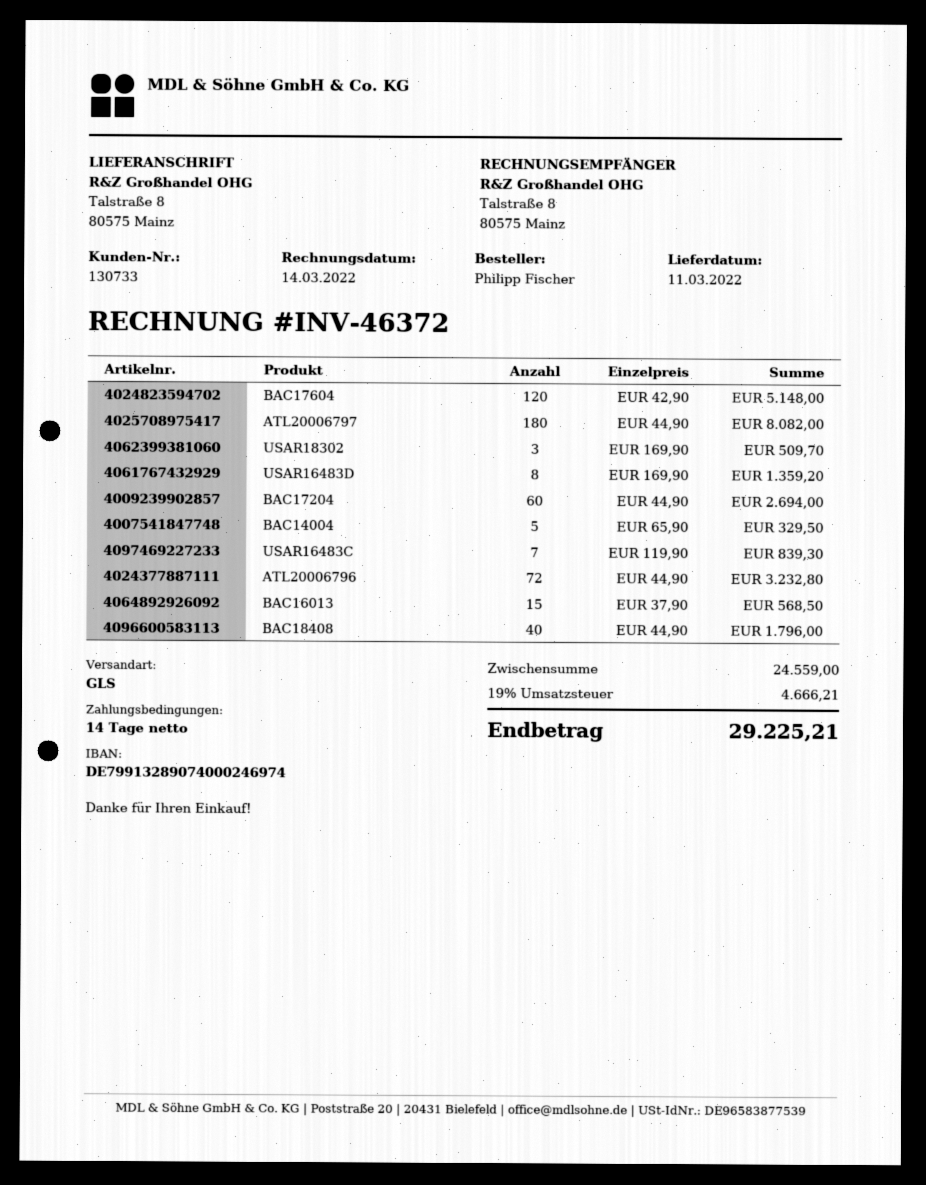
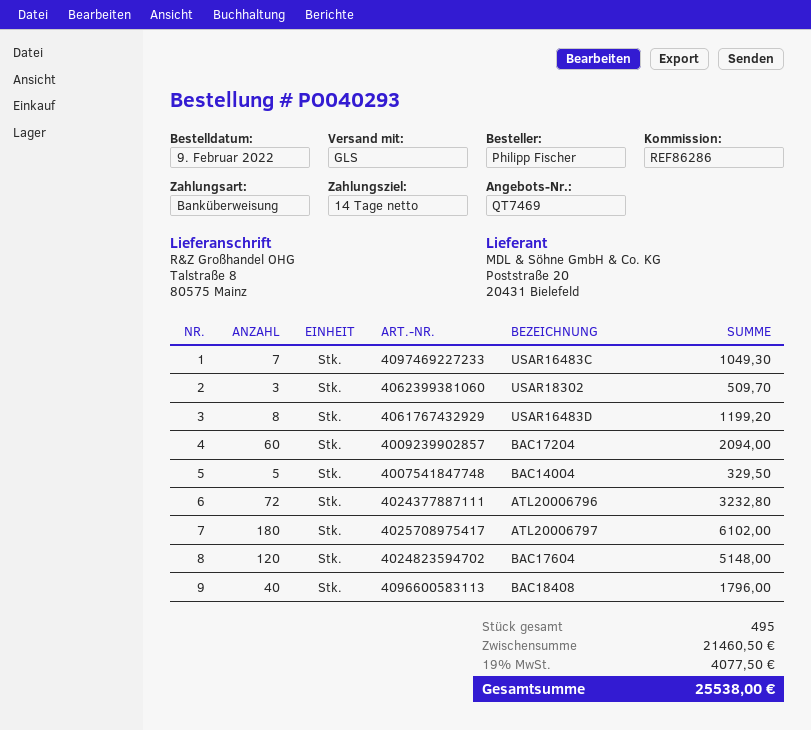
ATL20006797: 180 for 8082.00 -> 180 for 6102.00
USAR16483D: 8 for 1359.20 -> 8 for 1199.20
BAC17204: 60 for 2694.00 -> 60 for 2094.00
USAR16483C: 7 for 839.30 -> 7 for 1049.30
BAC16013: 15 for 568.50 -> none
subtotal: 24559.00 -> 21460.50
tax: 19% = 4666.21 -> 19% = 4077.50
total: 29225.21 -> 25538.00

